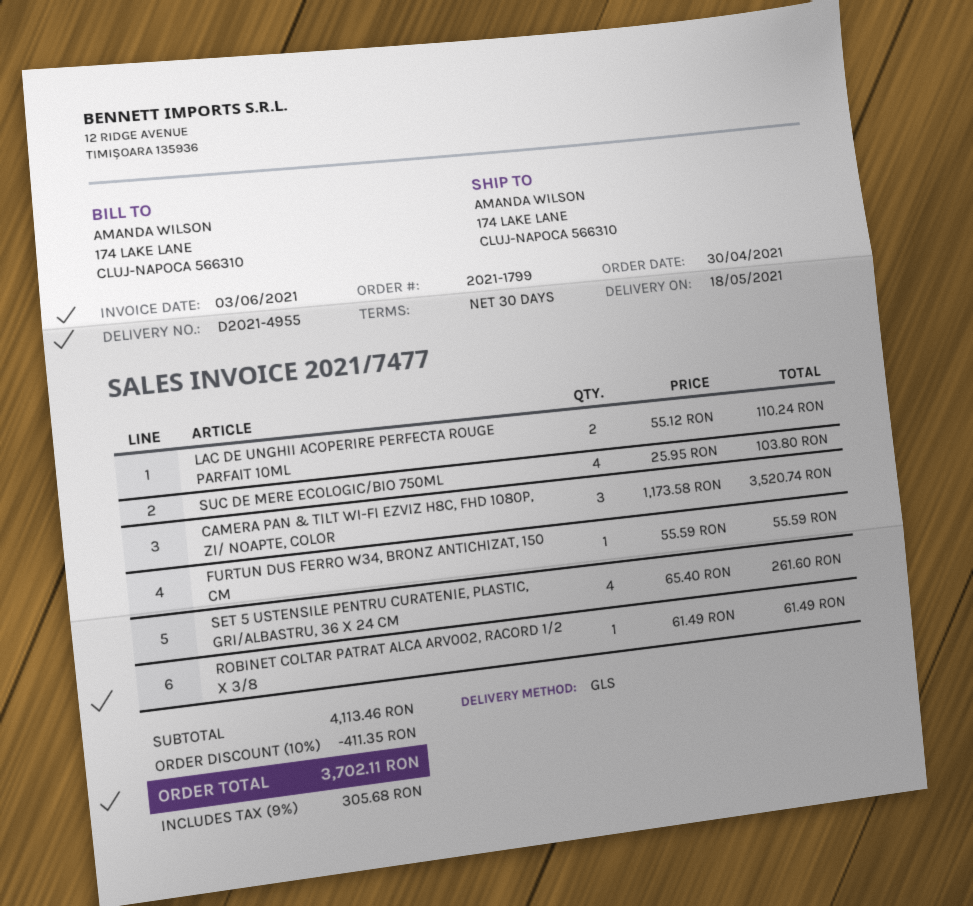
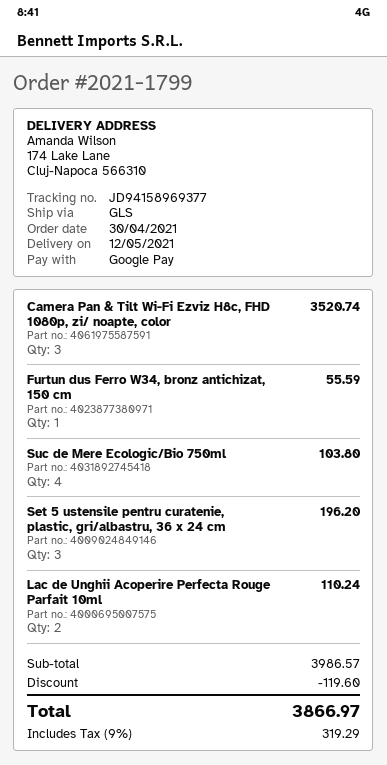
delivery date: 2021-05-18 -> 2021-05-12
SET 5 USTENSILE PENTRU CURATENIE, PLASTIC, GRI/ALBASTRU, 36 X 24 CM: 4 for 261.60 -> 3 for 196.20
ROBINET COLTAR PATRAT ALCA ARV002, RACORD 1/2 X 3/8: 1 for 61.49 -> none
subtotal: 4113.46 -> 3986.57
discount: 411.35 -> 119.60
tax: 9% = 305.68 -> 9% = 319.29
total: 3702.11 -> 3866.97

